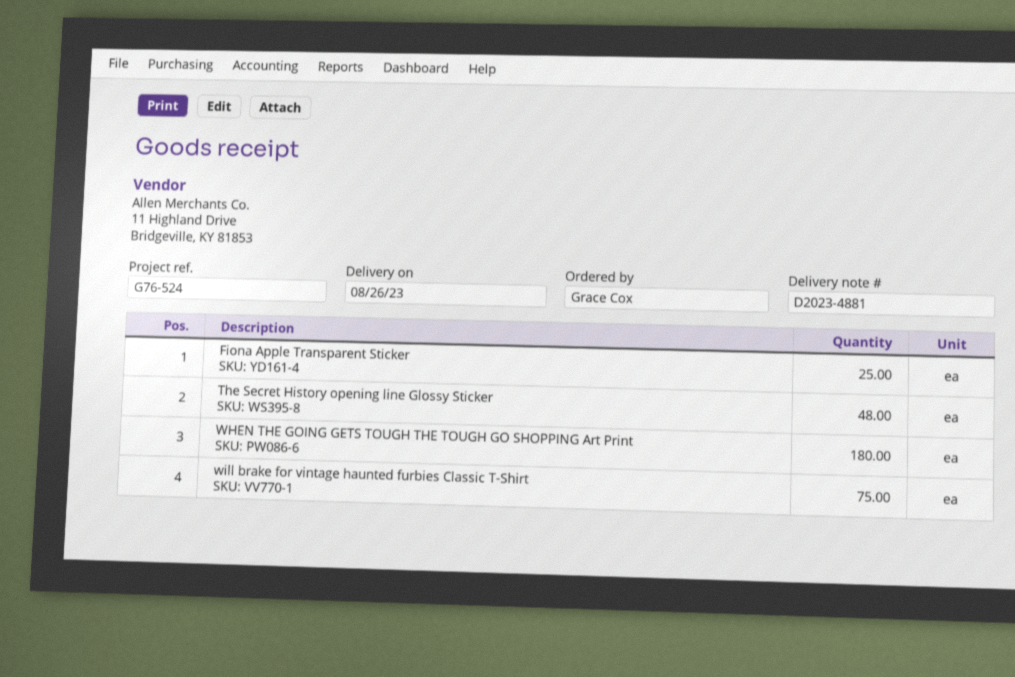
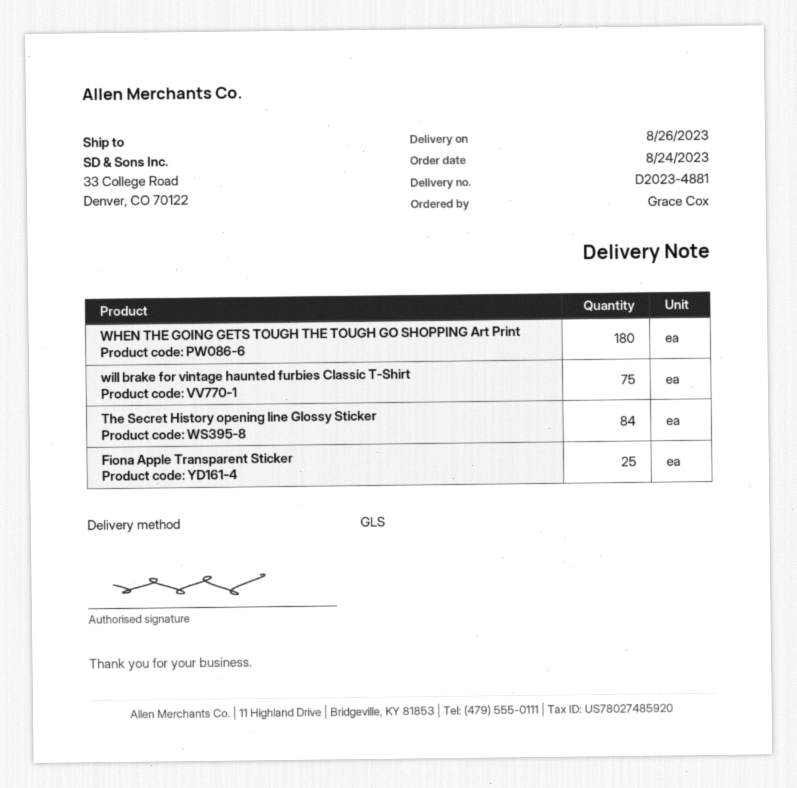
The Secret History opening line Glossy Sticker: 48 -> 84

